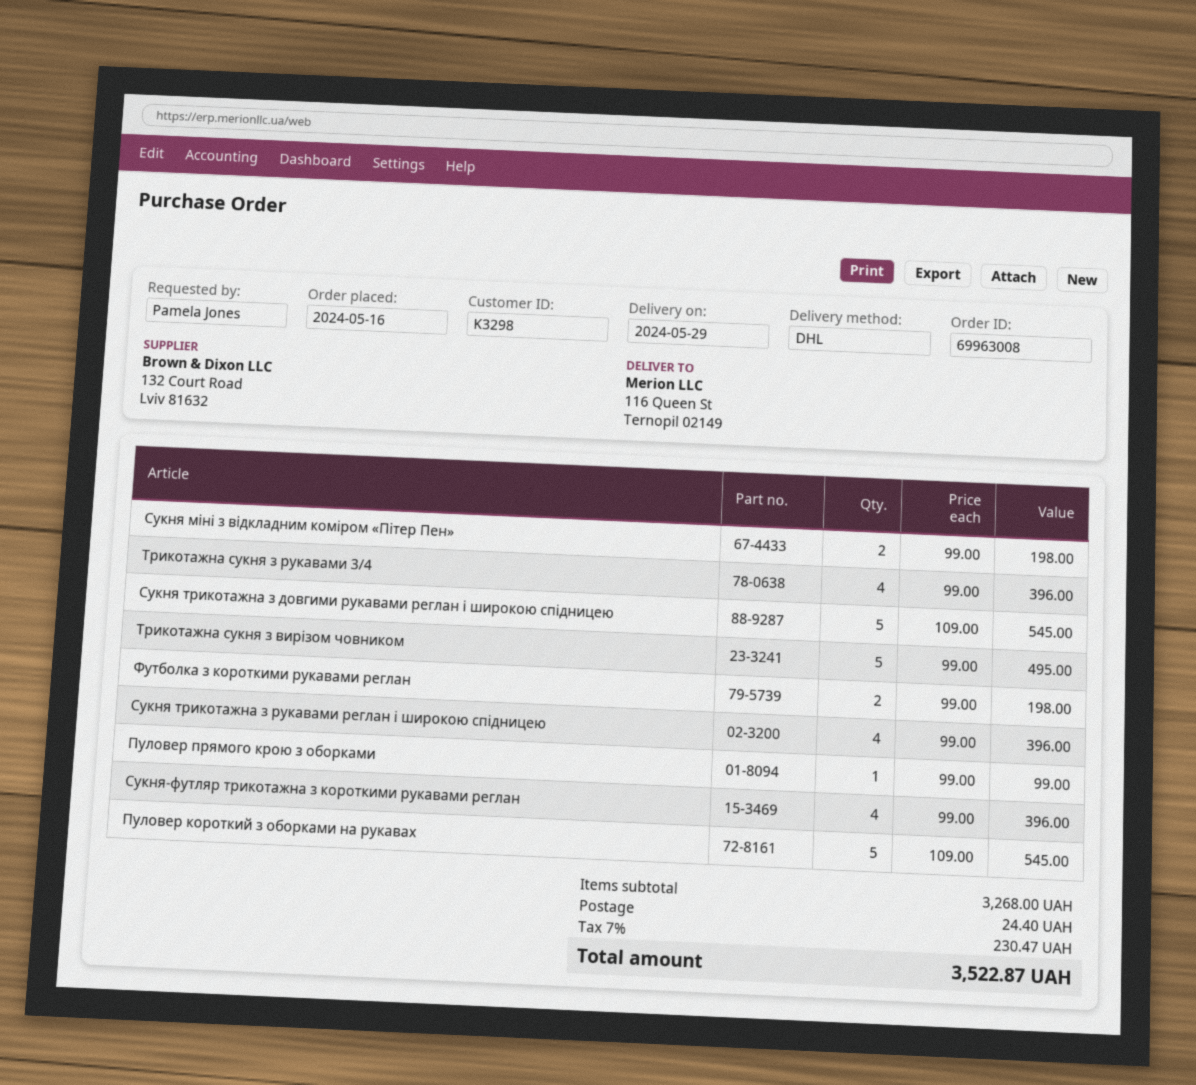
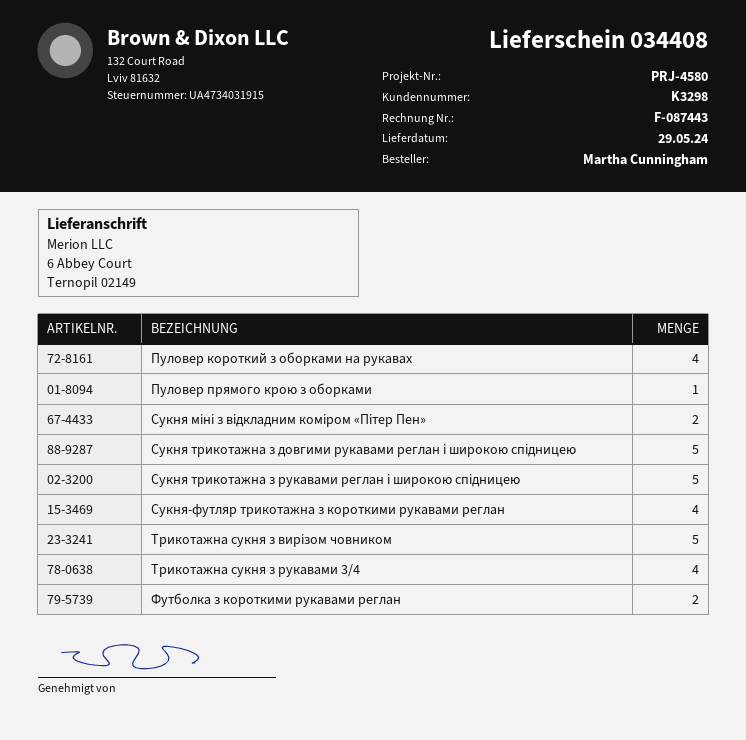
ordered by: Pamela Jones -> Martha Cunningham
ship to: 116 Queen St, Ternopil 02149 -> 6 Abbey Court, Ternopil 02149
Сукня трикотажна з рукавами реглан і широкою спідницею: 4 -> 5
Пуловер короткий з оборками на рукавах: 5 -> 4

